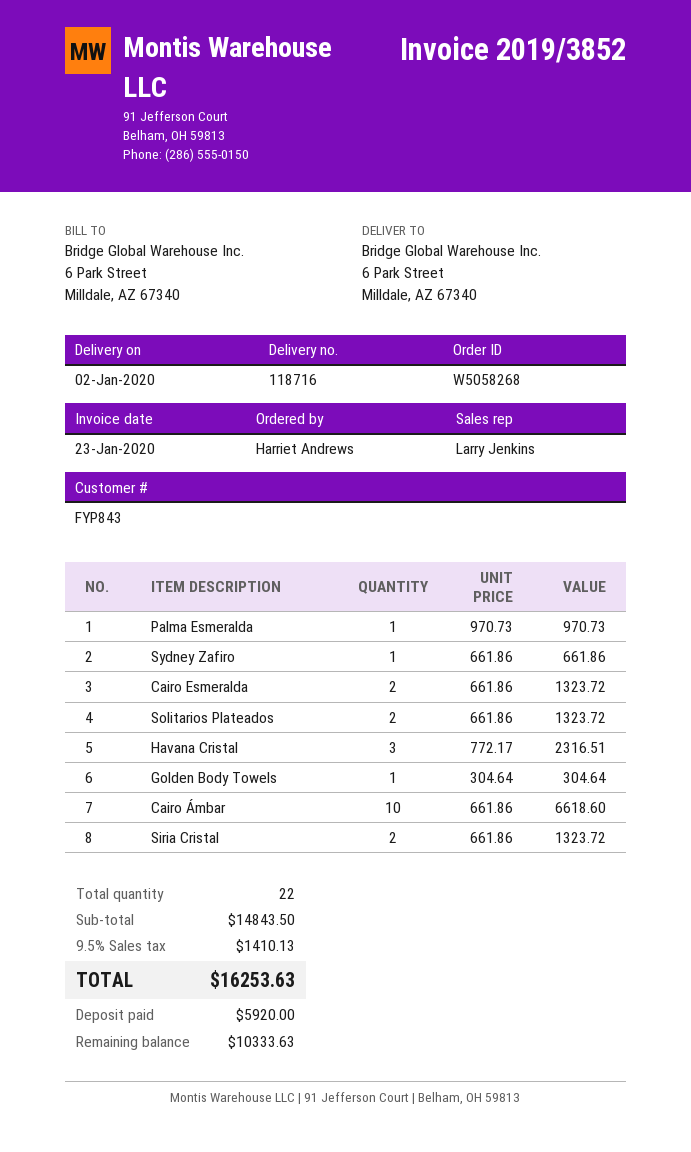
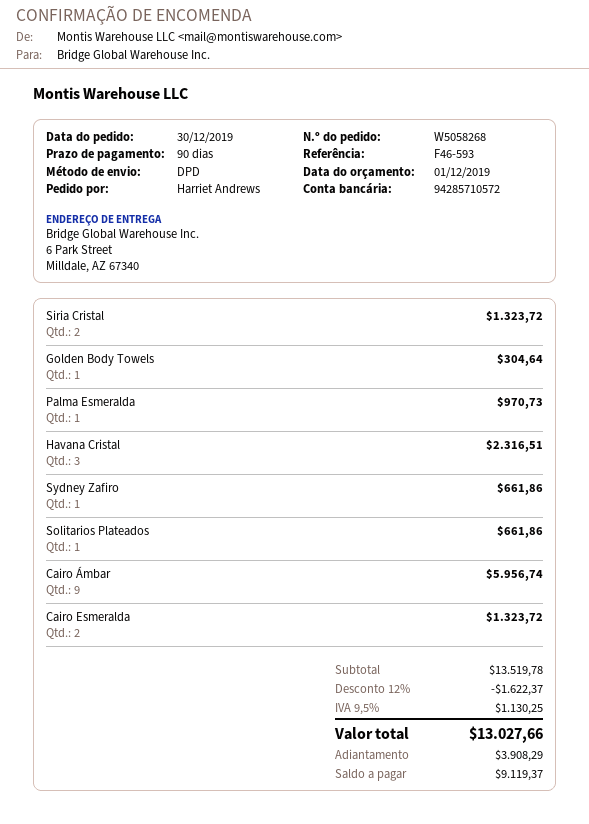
Solitarios Plateados: 2 for 1323.72 -> 1 for 661.86
Cairo Ámbar: 10 for 6618.60 -> 9 for 5956.74
subtotal: 14843.50 -> 13519.78
discount: none -> 12% = 1622.37
tax: 9.5% = 1410.13 -> 9.5% = 1130.25
total: 16253.63 -> 13027.66
deposit: 5920.00 -> 3908.29
balance: 10333.63 -> 9119.37

